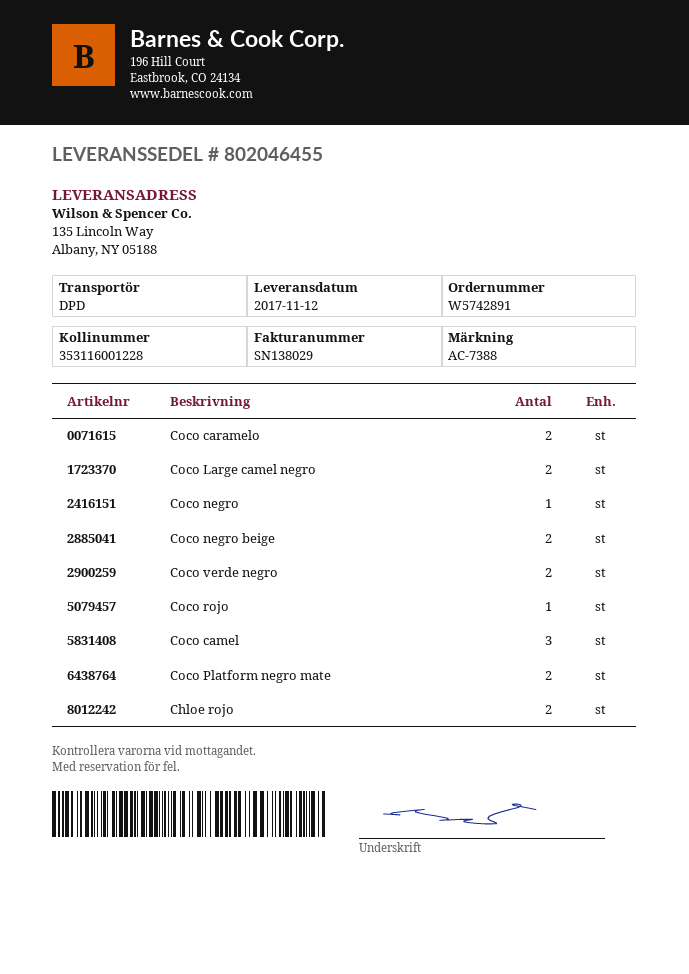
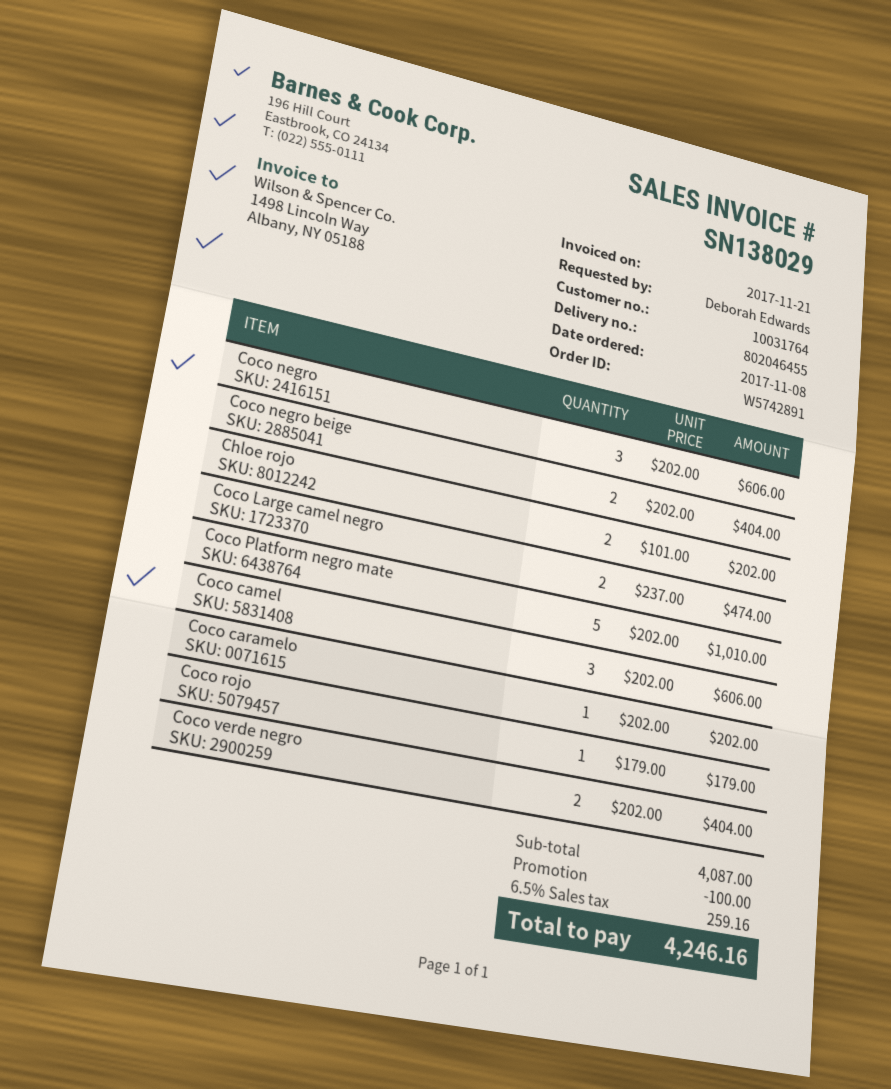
Coco caramelo: 2 -> 1
Coco negro: 1 -> 3
Coco Platform negro mate: 2 -> 5

